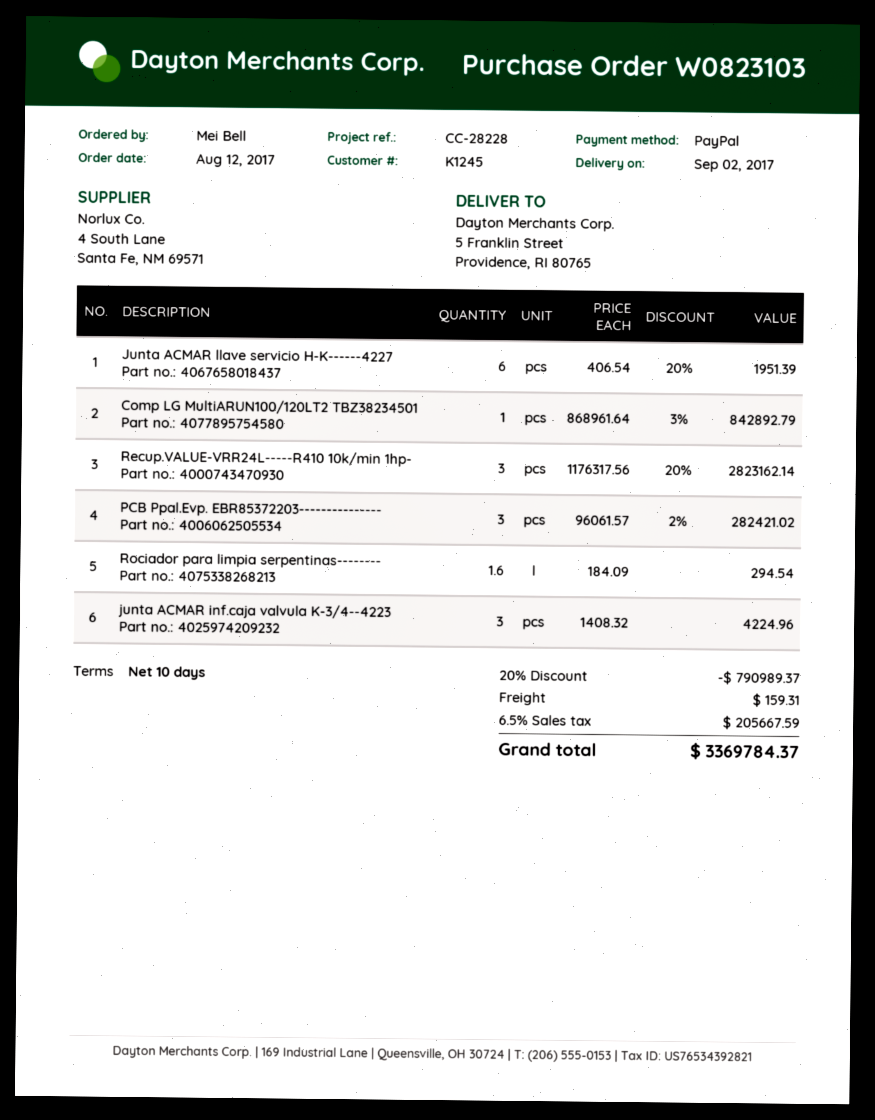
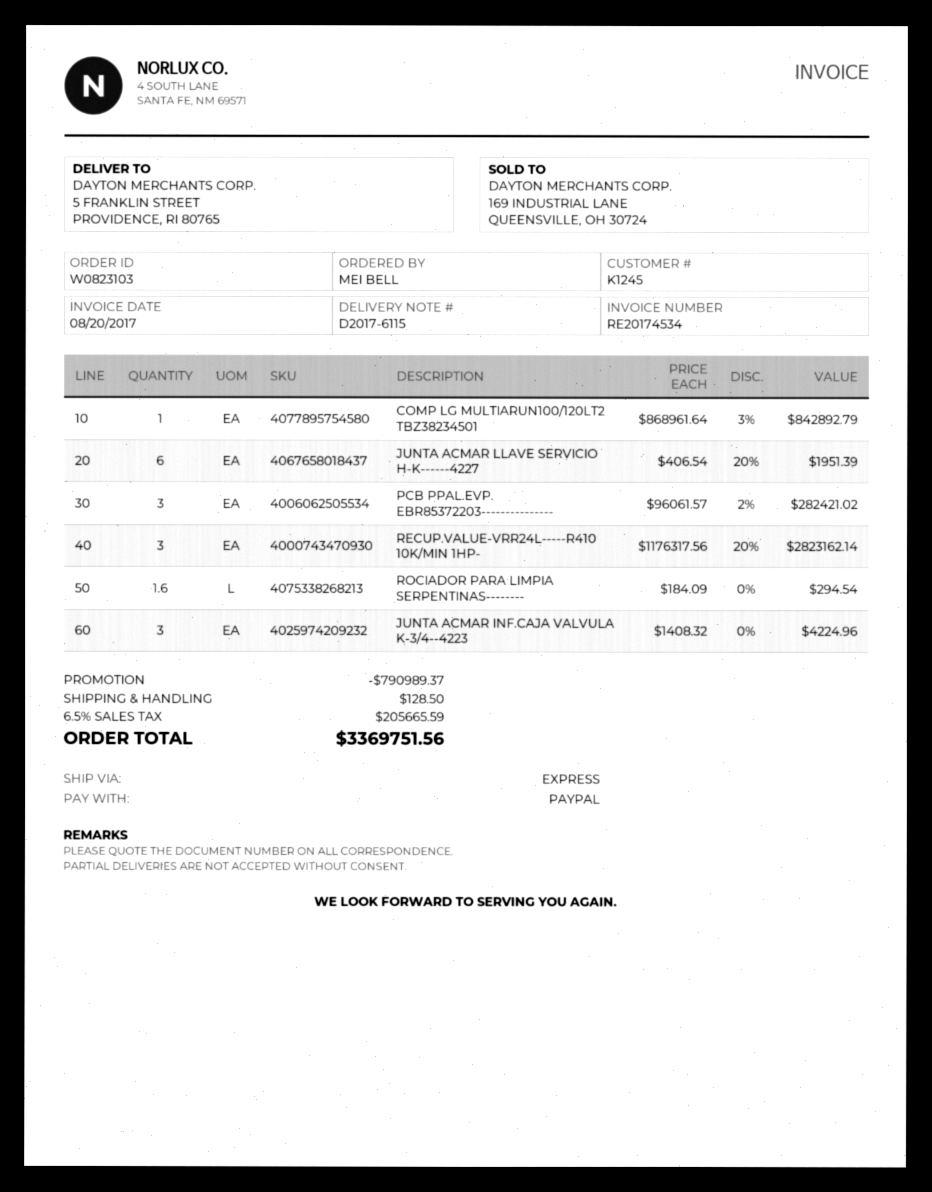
shipping: 159.31 -> 128.50
tax: 6.5% = 205667.59 -> 6.5% = 205665.59
total: 3369784.37 -> 3369751.56

